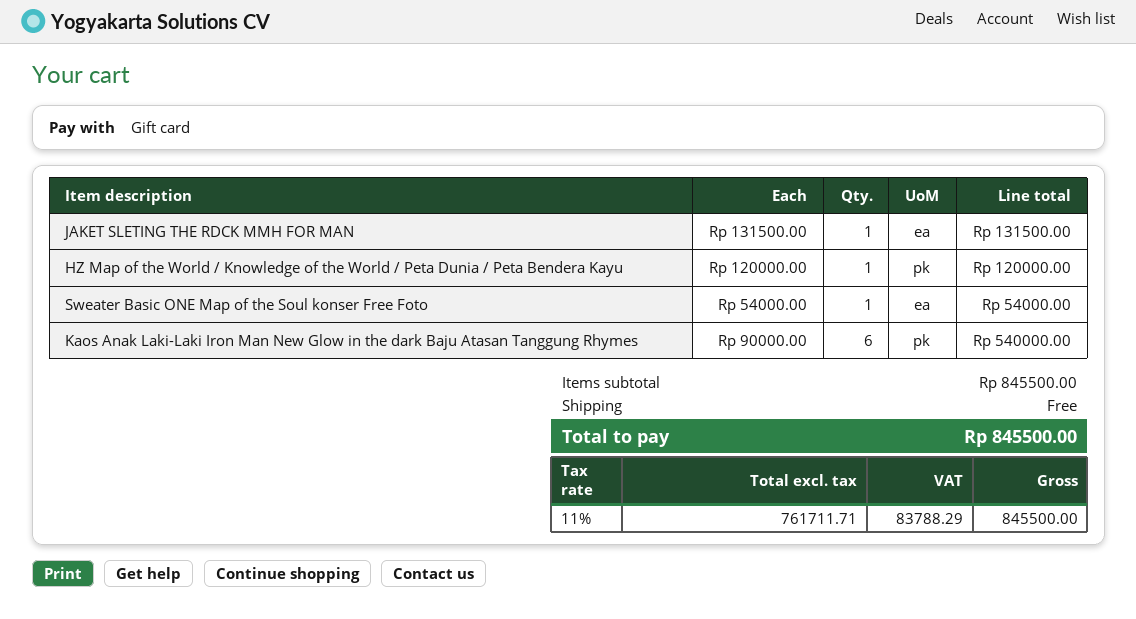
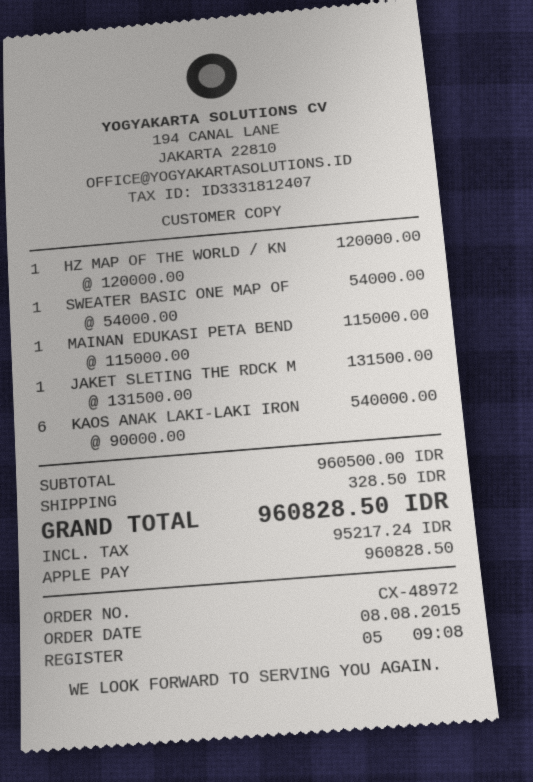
payment method: gift card -> Apple Pay
MAINAN EDUKASI PETA BEND: none -> 1 x 115000.00 = 115000.00
subtotal: 845500.00 -> 960500.00
shipping: 0.00 -> 328.50
tax: 83788.29 -> 95217.24
total: 845500.00 -> 960828.50

